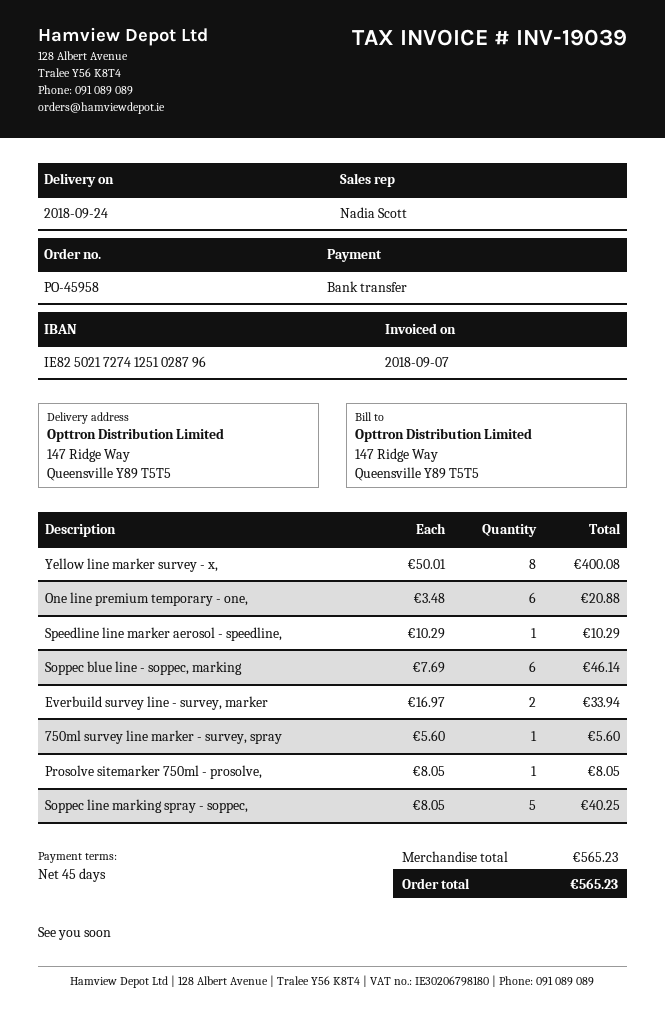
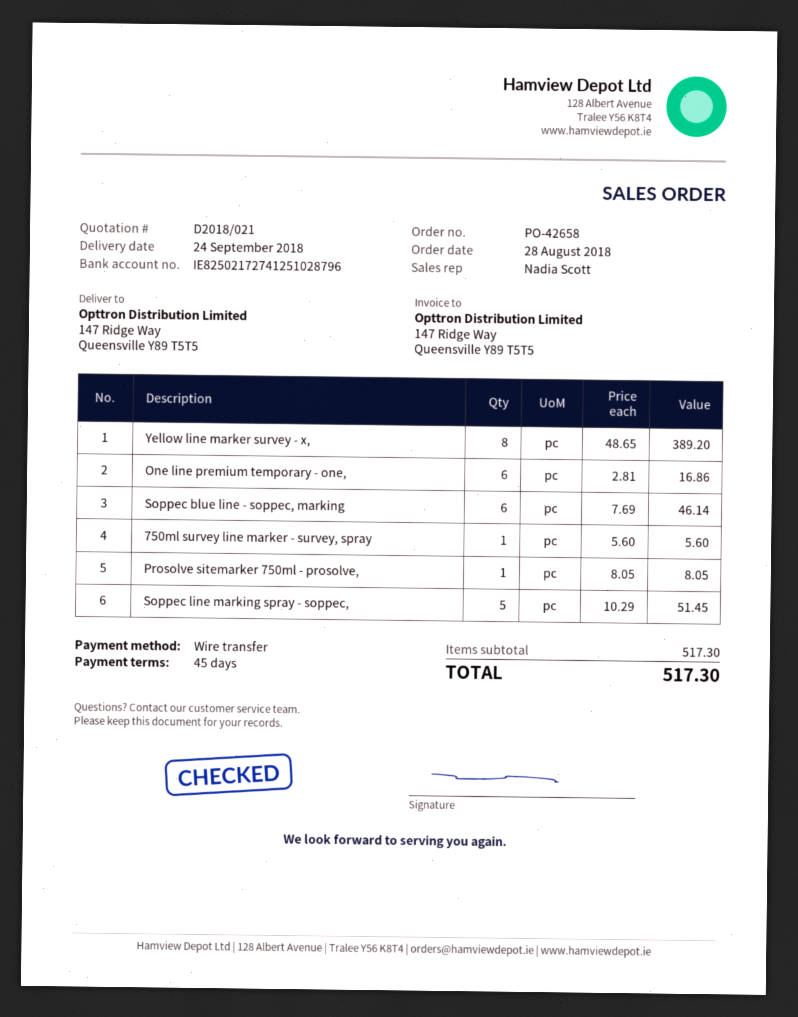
order number: PO-45958 -> PO-42658
Yellow line marker survey - x,: 8 x 50.01 = 400.08 -> 8 x 48.65 = 389.20
One line premium temporary - one,: 6 x 3.48 = 20.88 -> 6 x 2.81 = 16.86
Speedline line marker aerosol - speedline,: 1 x 10.29 = 10.29 -> none
Everbuild survey line - survey, marker: 2 x 16.97 = 33.94 -> none
Soppec line marking spray - soppec,: 5 x 8.05 = 40.25 -> 5 x 10.29 = 51.45
subtotal: 565.23 -> 517.30
total: 565.23 -> 517.30

